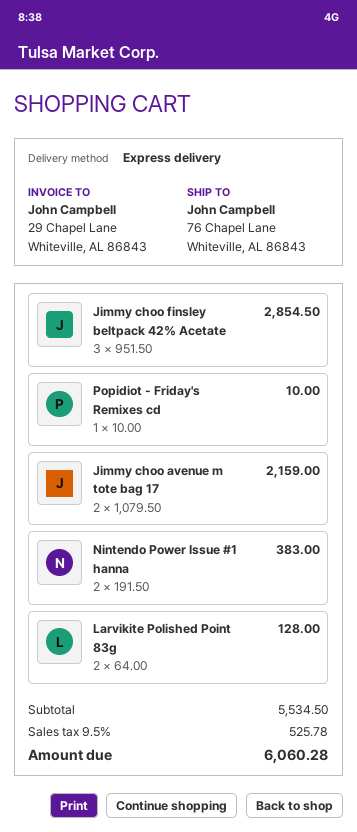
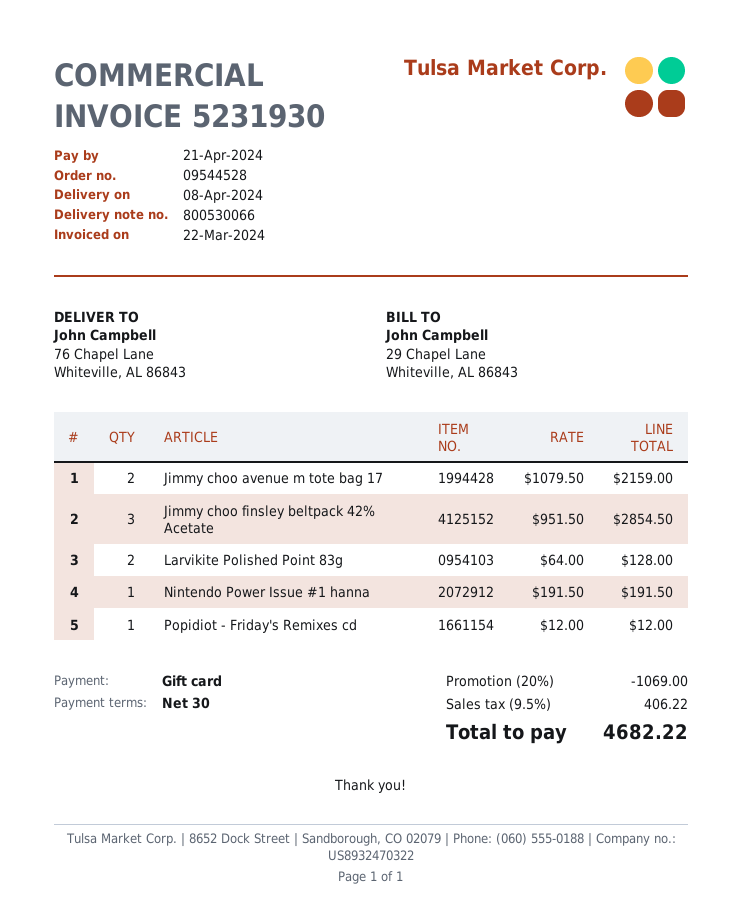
Popidiot - Friday's Remixes cd: 1 x 10.00 = 10.00 -> 1 x 12.00 = 12.00
Nintendo Power Issue #1 hanna: 2 x 191.50 = 383.00 -> 1 x 191.50 = 191.50
discount: none -> 20% = 1069.00
tax: 9.5% = 525.78 -> 9.5% = 406.22
total: 6060.28 -> 4682.22

